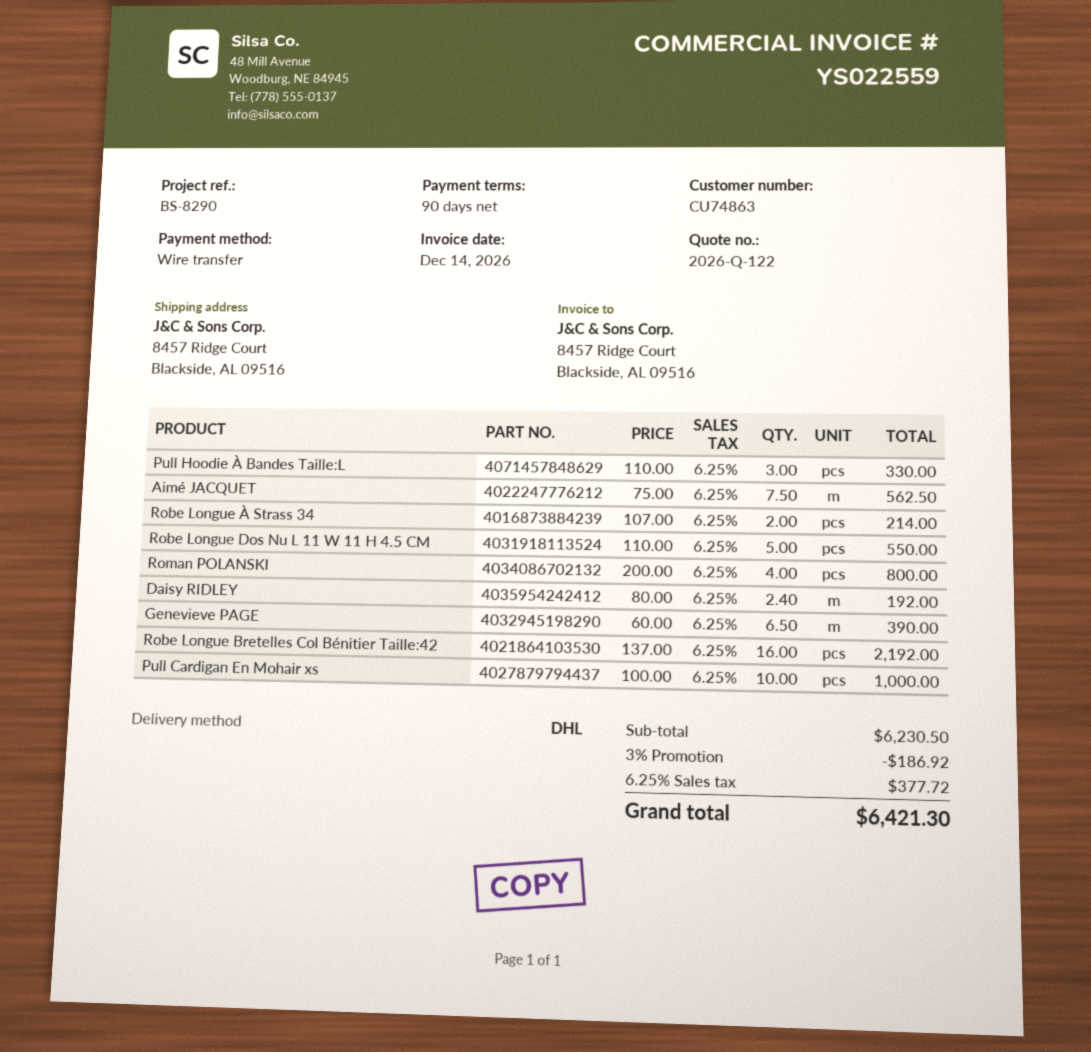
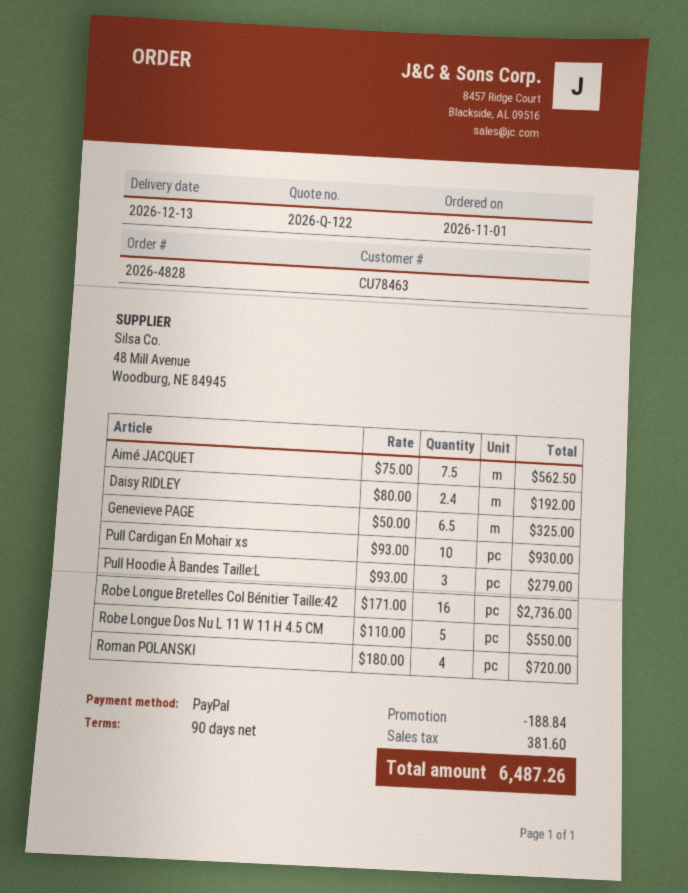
customer number: CU74863 -> CU78463
payment method: bank transfer -> PayPal
Pull Hoodie À Bandes Taille:L: 3 x 110.00 = 330.00 -> 3 x 93.00 = 279.00
Robe Longue À Strass 34: 2 x 107.00 = 214.00 -> none
Roman POLANSKI: 4 x 200.00 = 800.00 -> 4 x 180.00 = 720.00
Genevieve PAGE: 6.5 x 60.00 = 390.00 -> 6.5 x 50.00 = 325.00
Robe Longue Bretelles Col Bénitier Taille:42: 16 x 137.00 = 2192.00 -> 16 x 171.00 = 2736.00
Pull Cardigan En Mohair xs: 10 x 100.00 = 1000.00 -> 10 x 93.00 = 930.00
discount: 186.92 -> 188.84
tax: 377.72 -> 381.60
total: 6421.30 -> 6487.26

